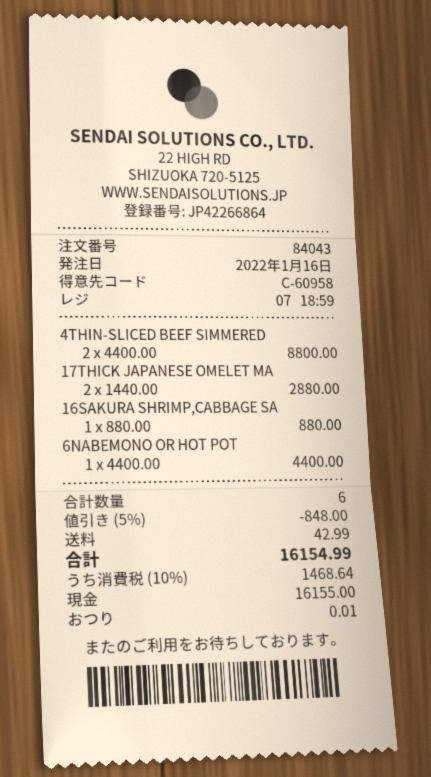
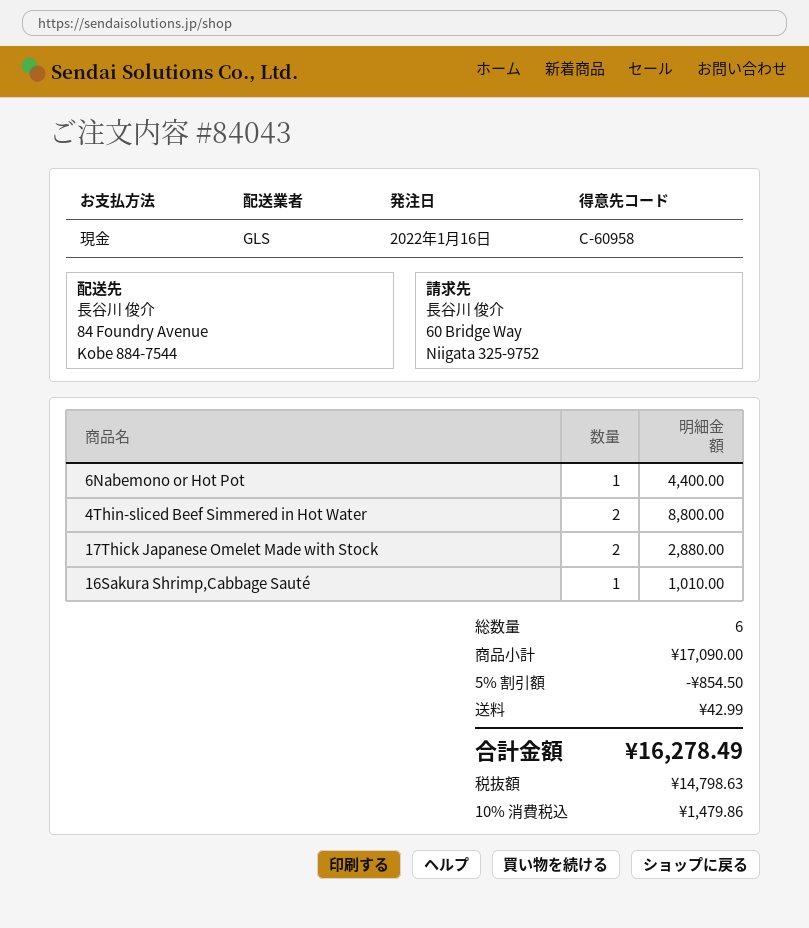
16SAKURA SHRIMP,CABBAGE SA: 1 for 880.00 -> 1 for 1010.00
discount: 5% = 848.00 -> 5% = 854.50
tax: 10% = 1468.64 -> 10% = 1479.86
total: 16154.99 -> 16278.49

